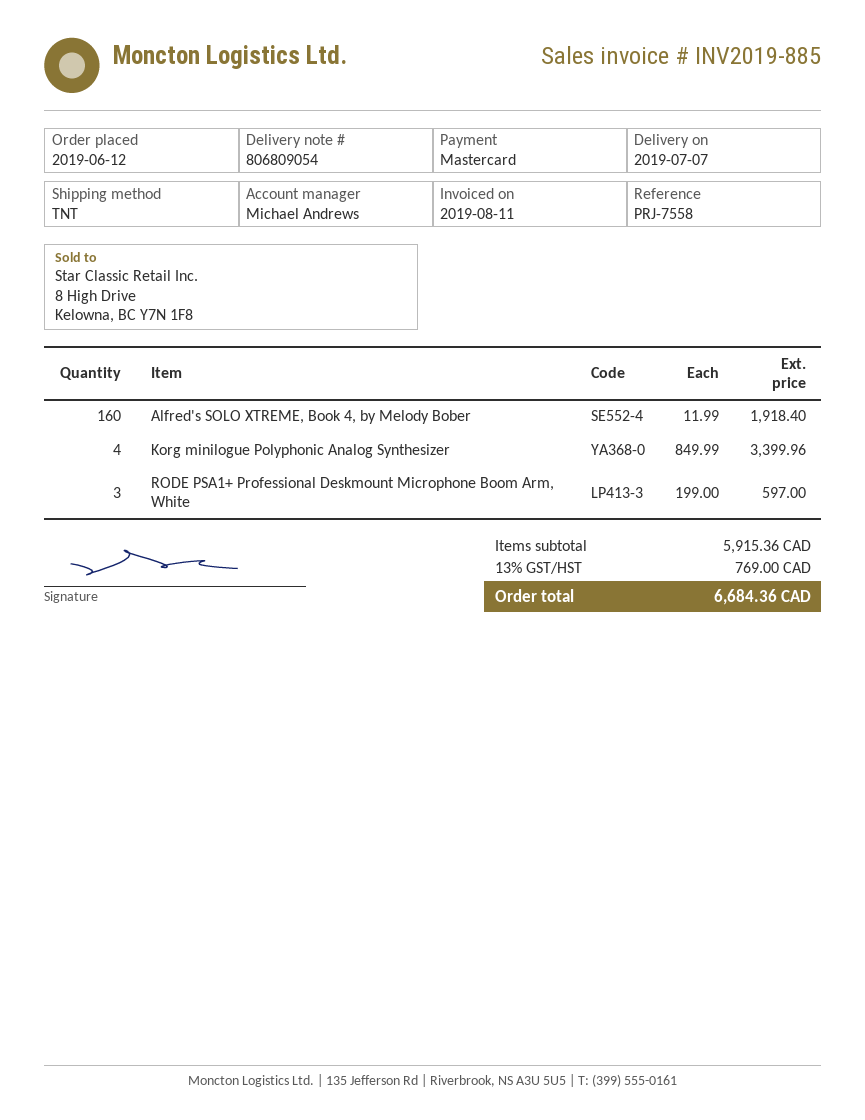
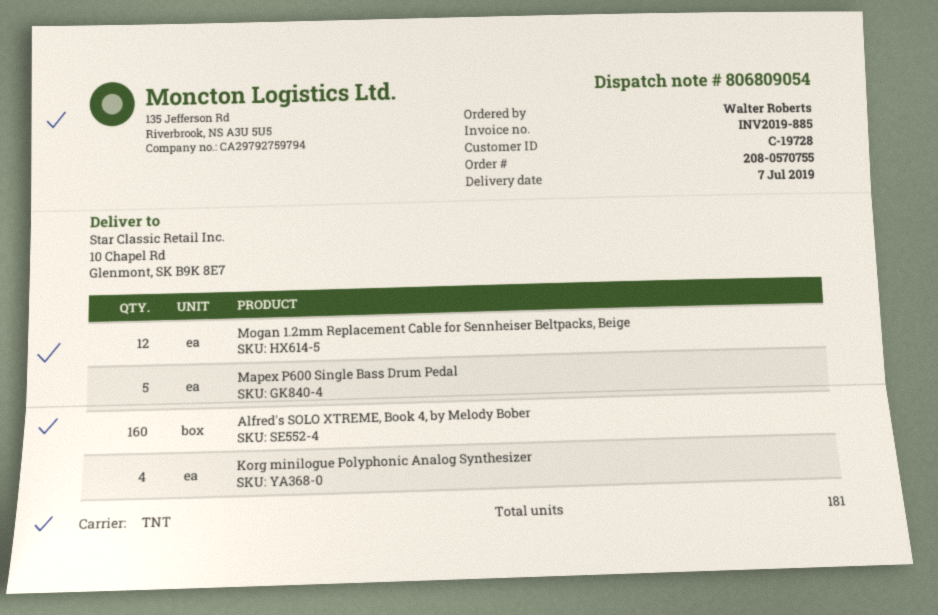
RODE PSA1+ Professional Deskmount Microphone Boom Arm, White: 3 -> none
Mogan 1.2mm Replacement Cable for Sennheiser Beltpacks, Beige: none -> 12
Mapex P600 Single Bass Drum Pedal: none -> 5

